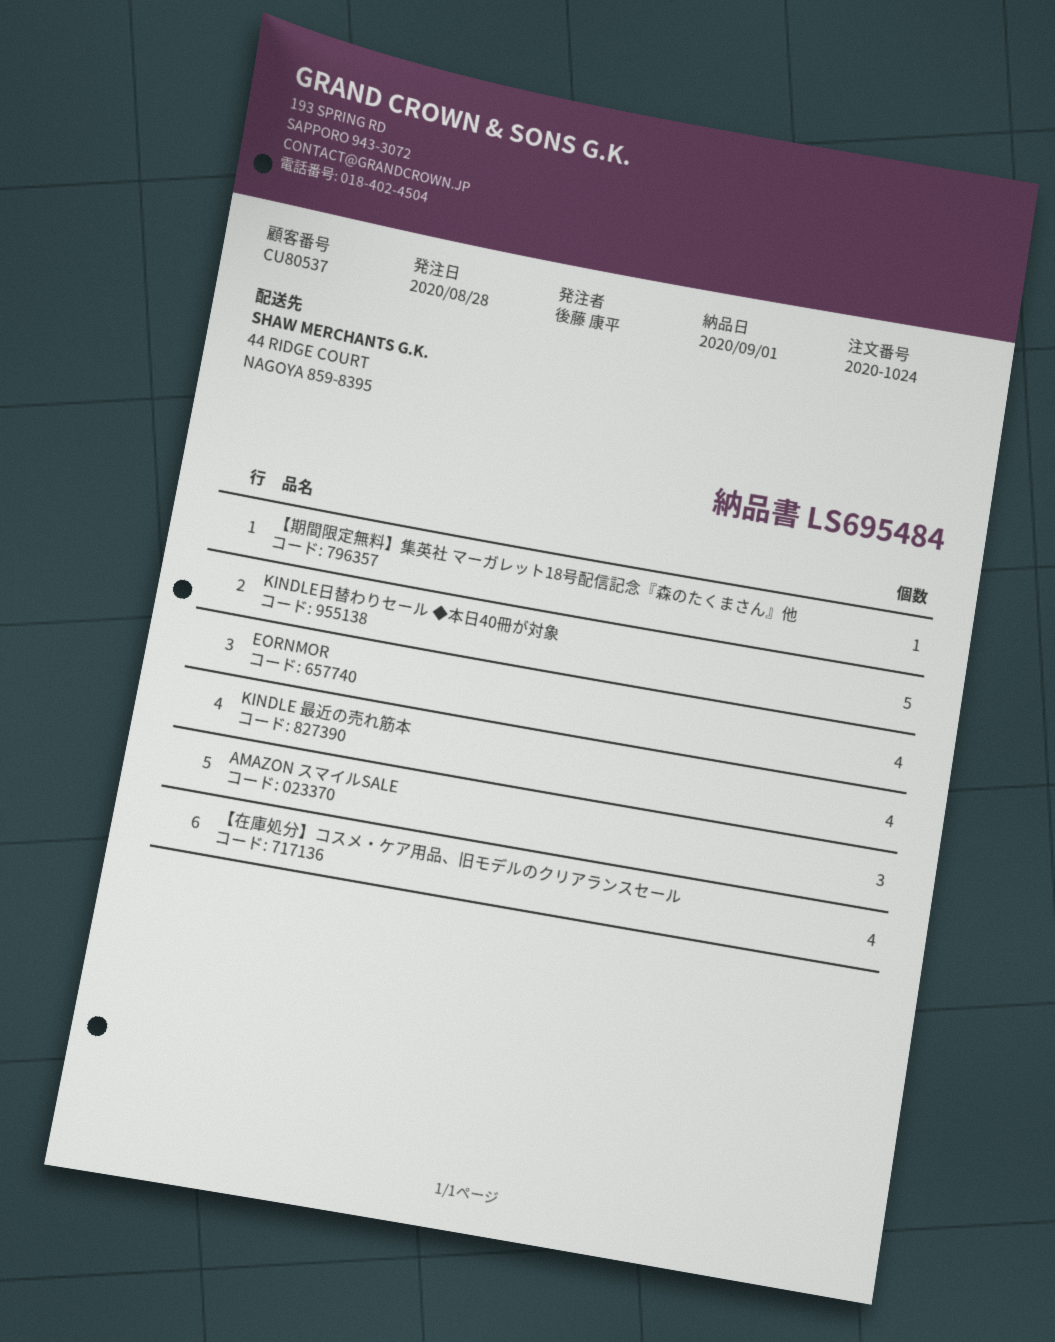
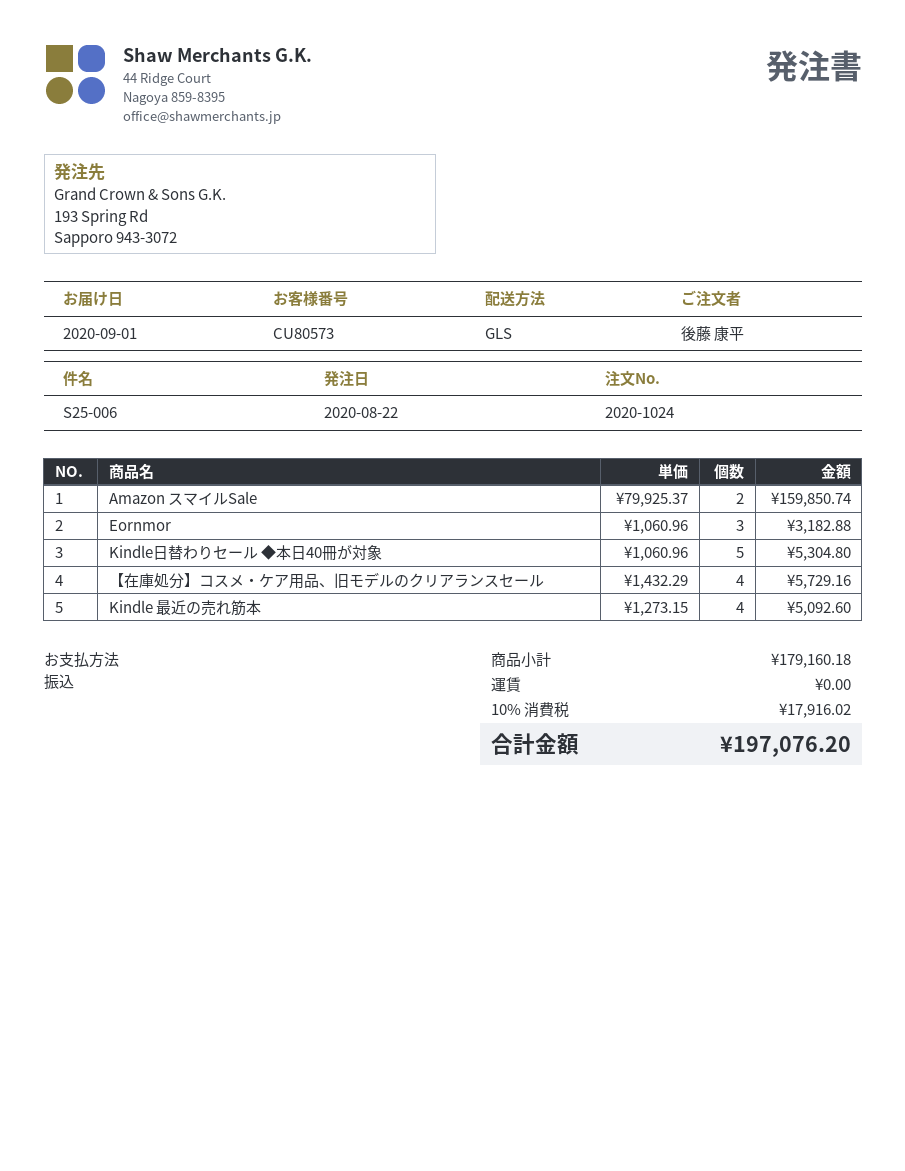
order date: 2020-08-28 -> 2020-08-22
customer number: CU80537 -> CU80573
【期間限定無料】集英社 マーガレット18号配信記念『森のたくまさん』他: 1 -> none
EORNMOR: 4 -> 3
AMAZON スマイルSALE: 3 -> 2

